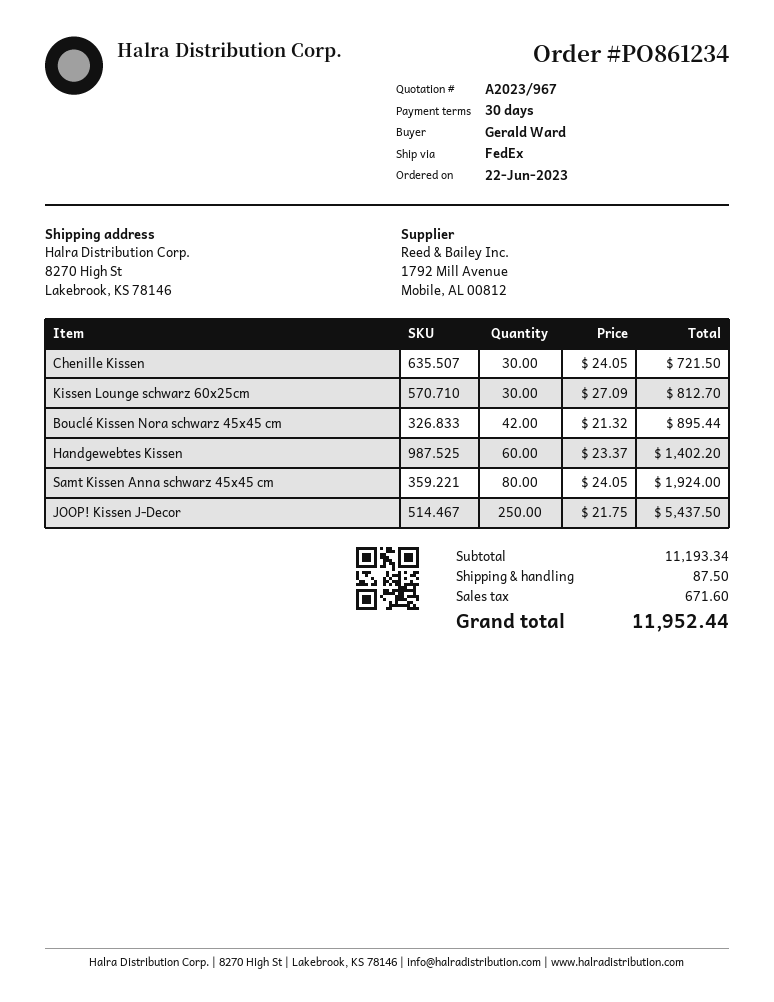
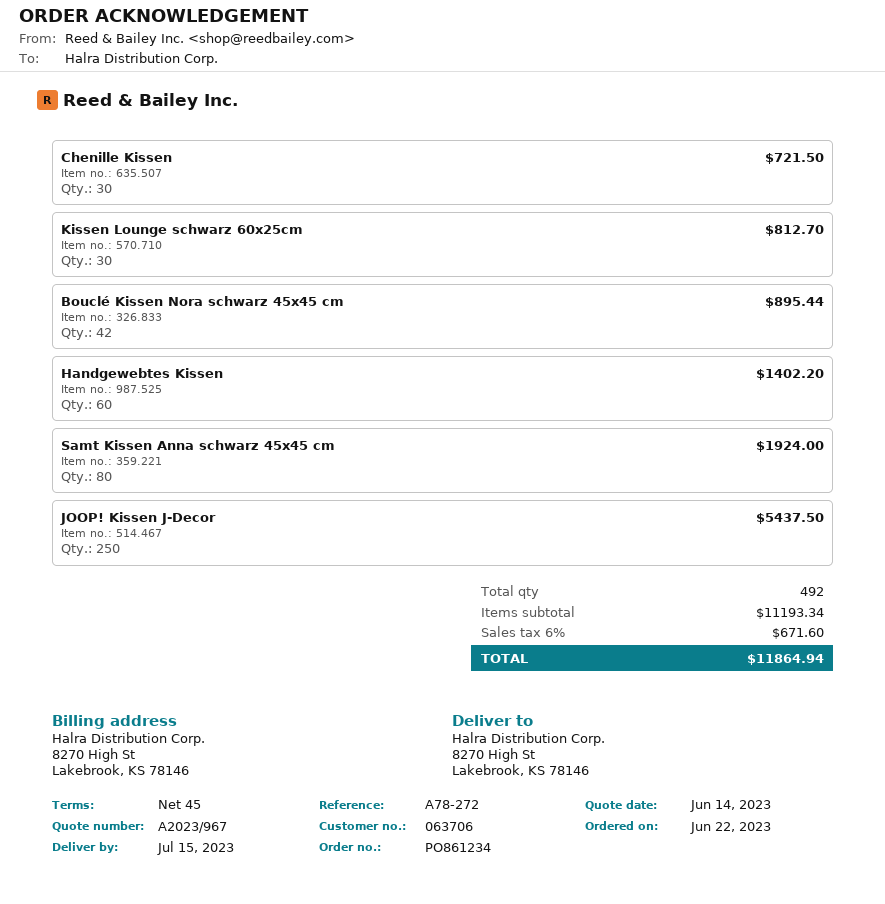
payment terms: 30 days -> 45 days
shipping: 87.50 -> none
total: 11952.44 -> 11864.94

